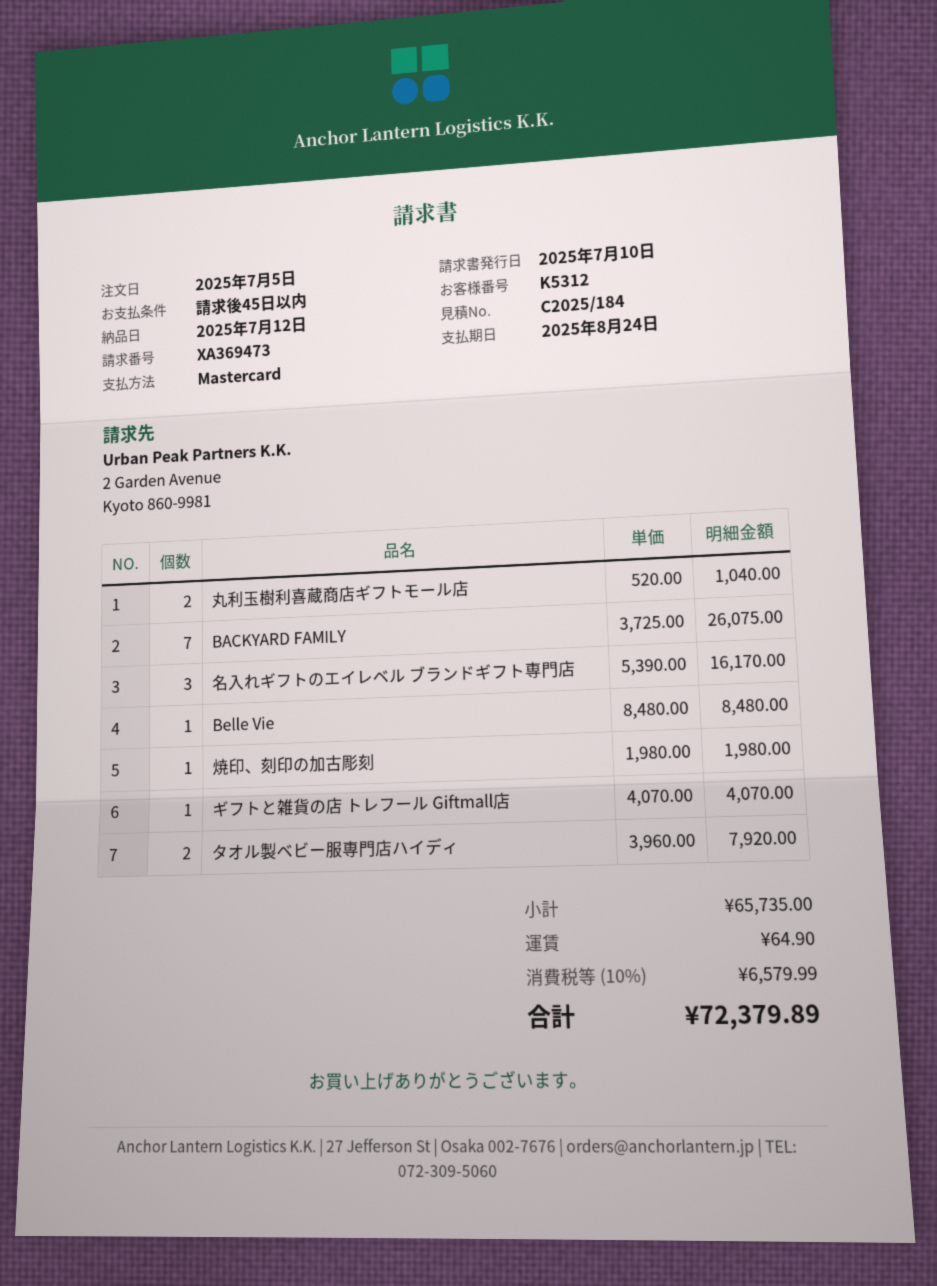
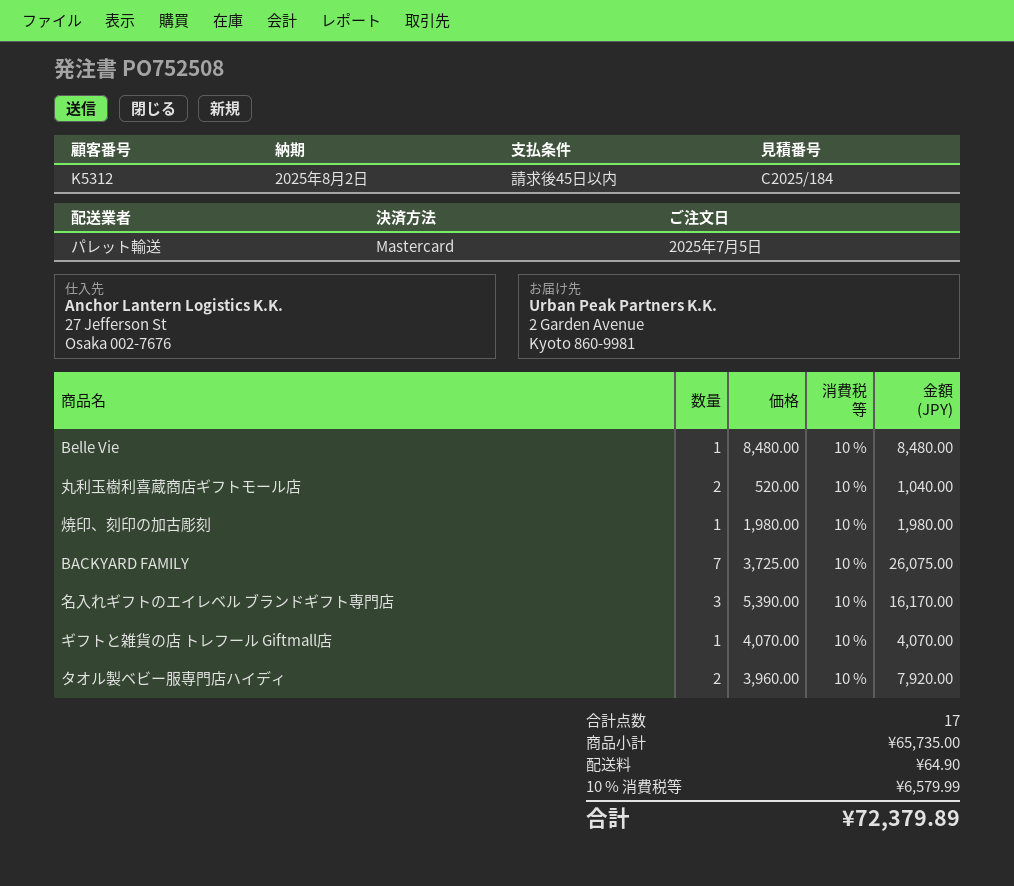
delivery date: 2025-07-12 -> 2025-08-02

